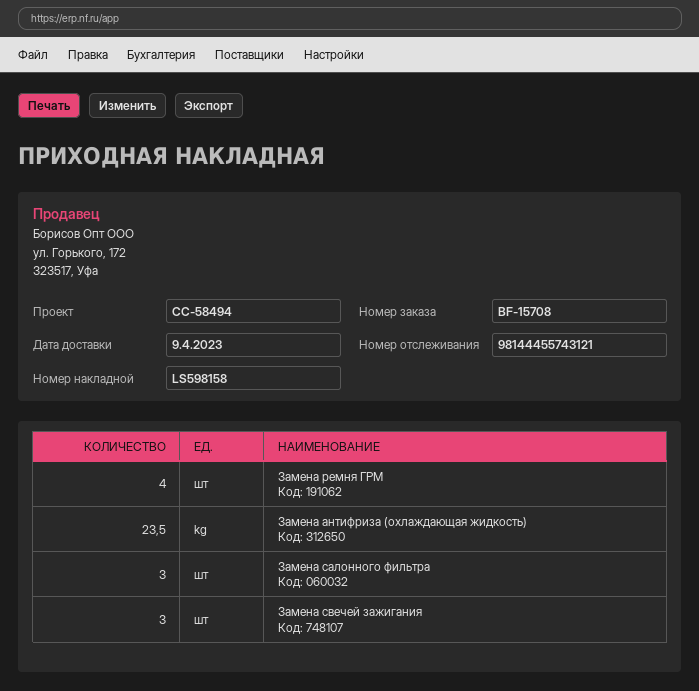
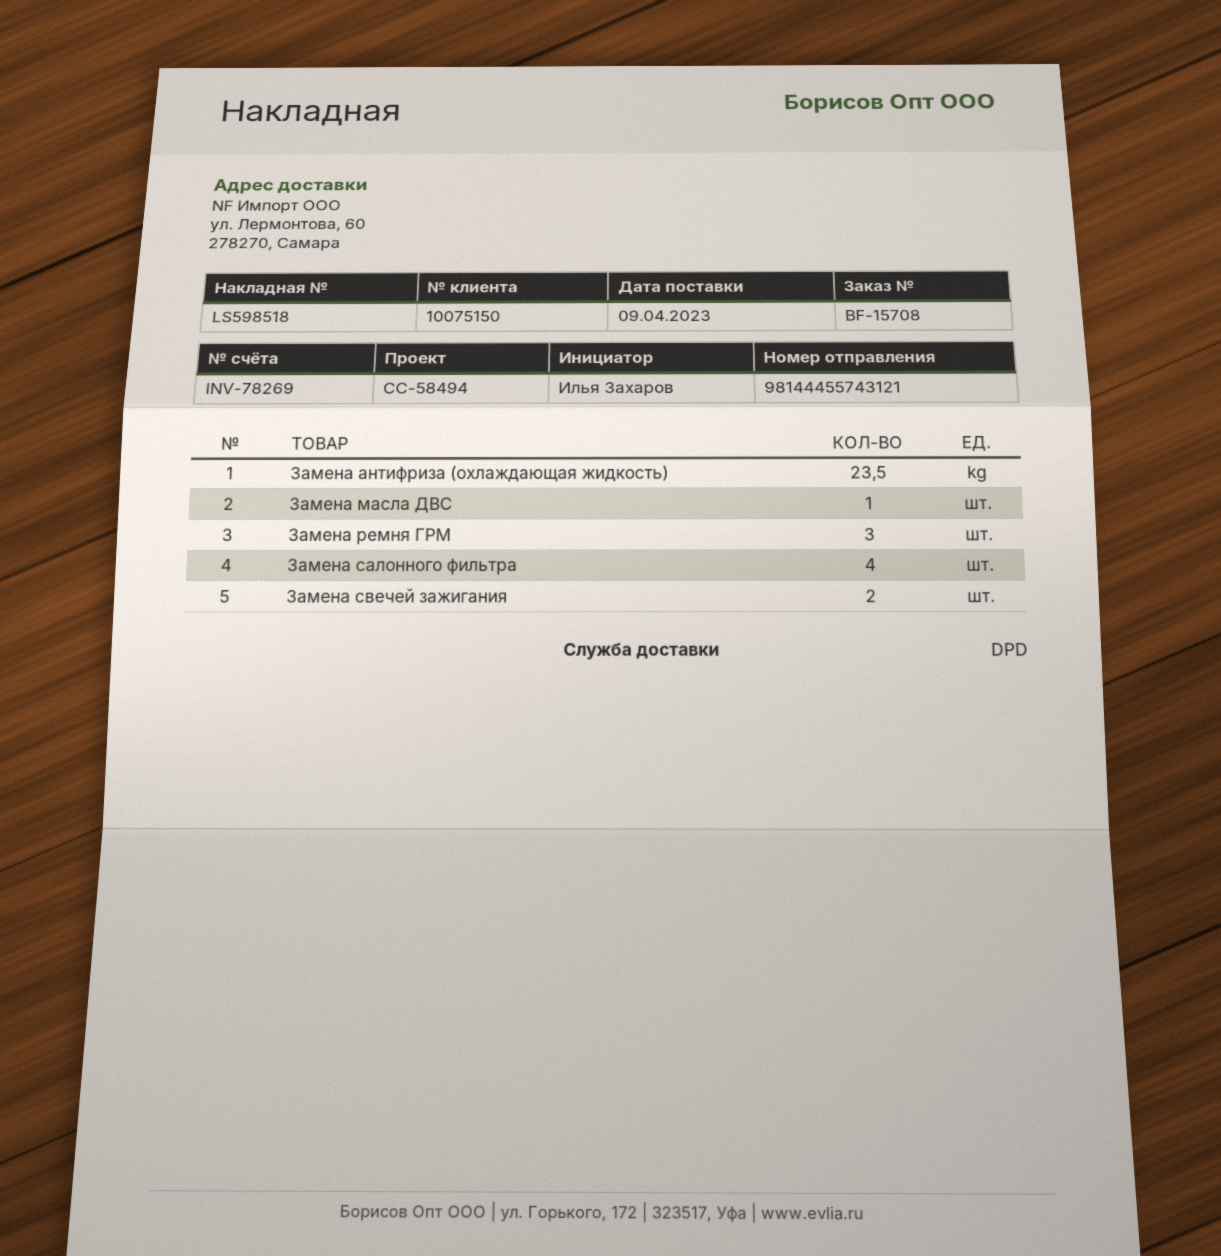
delivery note number: LS598158 -> LS598518
Замена ремня ГРМ: 4 -> 3
Замена салонного фильтра: 3 -> 4
Замена свечей зажигания: 3 -> 2
Замена масла ДВС: none -> 1

